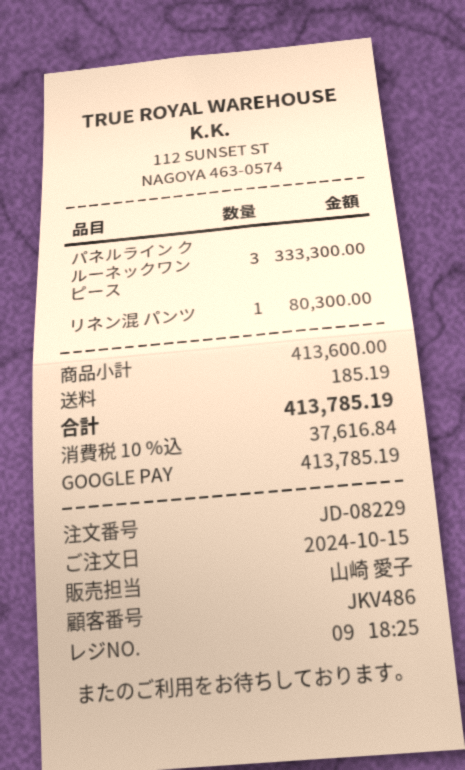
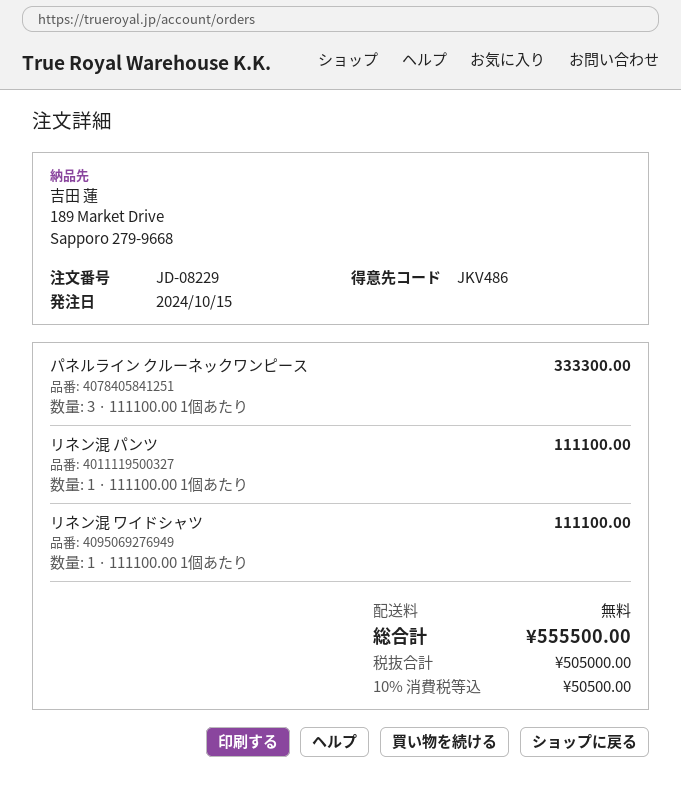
リネン混 パンツ: 1 for 80300.00 -> 1 for 111100.00
リネン混 ワイドシャツ: none -> 1 for 111100.00
shipping: 185.19 -> 0.00
tax: 10% = 37616.84 -> 10% = 50500.00
total: 413785.19 -> 555500.00

